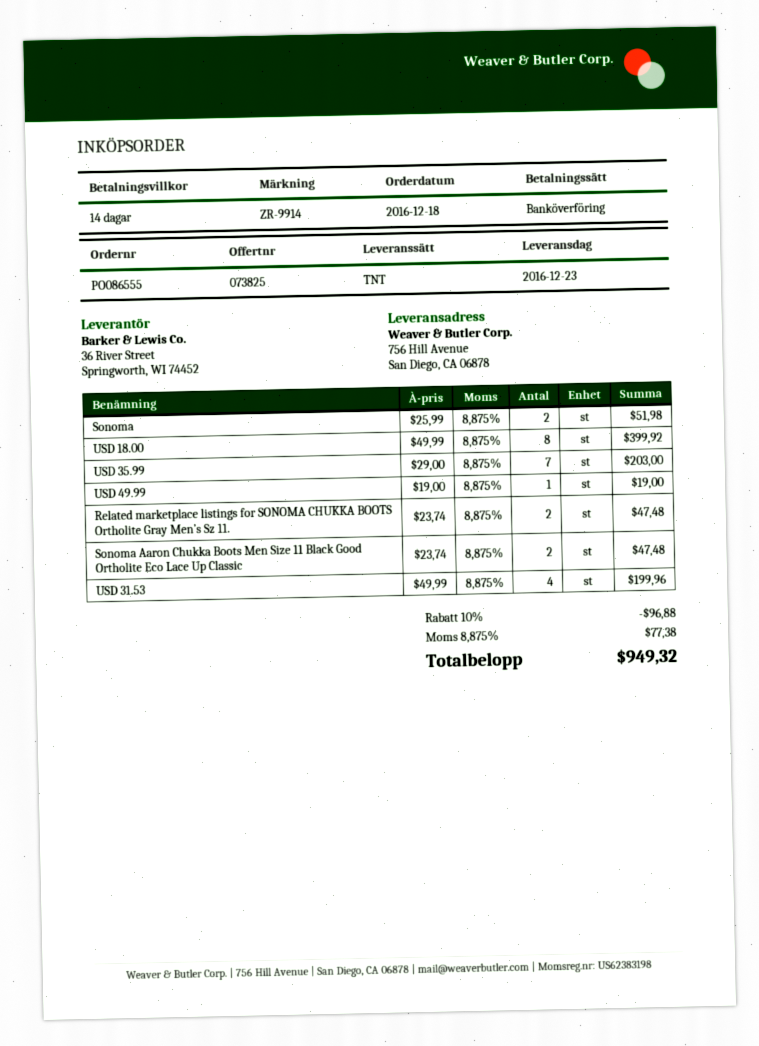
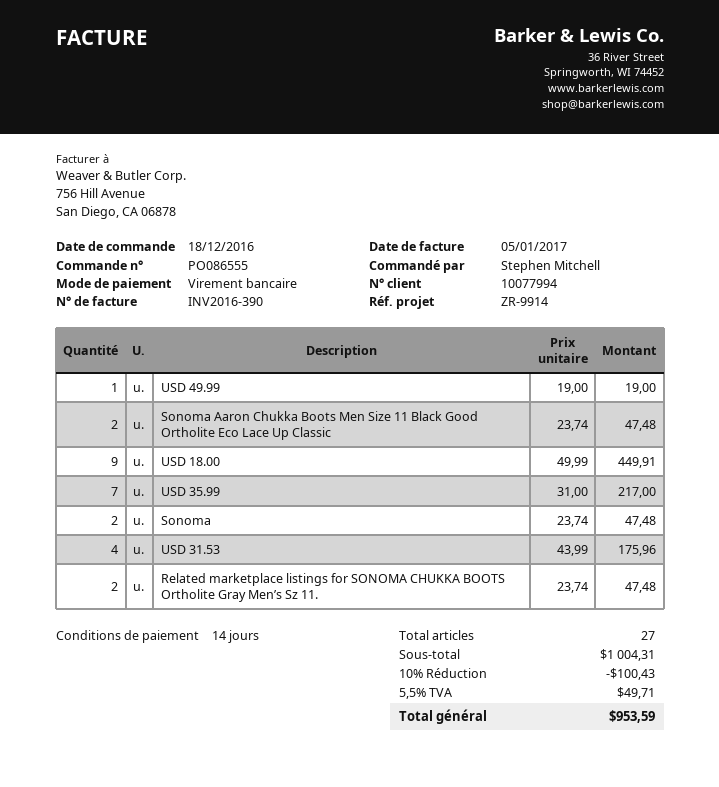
Sonoma: 2 x 25.99 = 51.98 -> 2 x 23.74 = 47.48
USD 18.00: 8 x 49.99 = 399.92 -> 9 x 49.99 = 449.91
USD 35.99: 7 x 29.00 = 203.00 -> 7 x 31.00 = 217.00
USD 31.53: 4 x 49.99 = 199.96 -> 4 x 43.99 = 175.96
discount: 10% = 96.88 -> 10% = 100.43
tax: 8.875% = 77.38 -> 5.5% = 49.71
total: 949.32 -> 953.59

